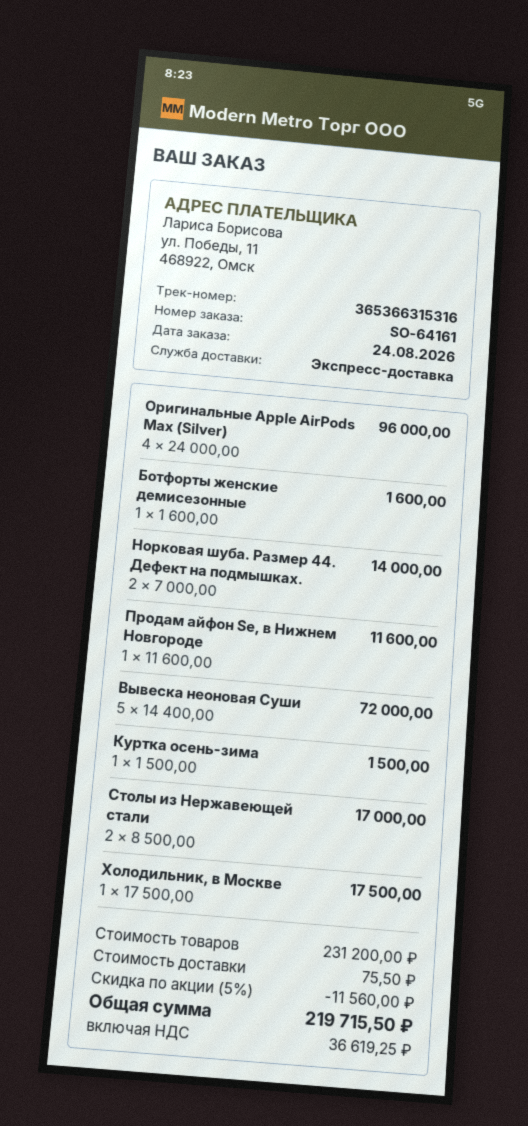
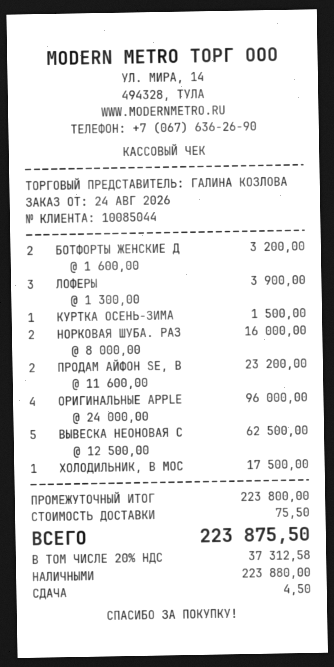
Ботфорты женские демисезонные: 1 x 1600.00 = 1600.00 -> 2 x 1600.00 = 3200.00
Норковая шуба. Размер 44. Дефект на подмышках.: 2 x 7000.00 = 14000.00 -> 2 x 8000.00 = 16000.00
Продам айфон Se, в Нижнем Новгороде: 1 x 11600.00 = 11600.00 -> 2 x 11600.00 = 23200.00
Вывеска неоновая Суши: 5 x 14400.00 = 72000.00 -> 5 x 12500.00 = 62500.00
Столы из Нержавеющей стали: 2 x 8500.00 = 17000.00 -> none
ЛОФЕРЫ: none -> 3 x 1300.00 = 3900.00
subtotal: 231200.00 -> 223800.00
discount: 5% = 11560.00 -> none
tax: 36619.25 -> 37312.58
total: 219715.50 -> 223875.50

